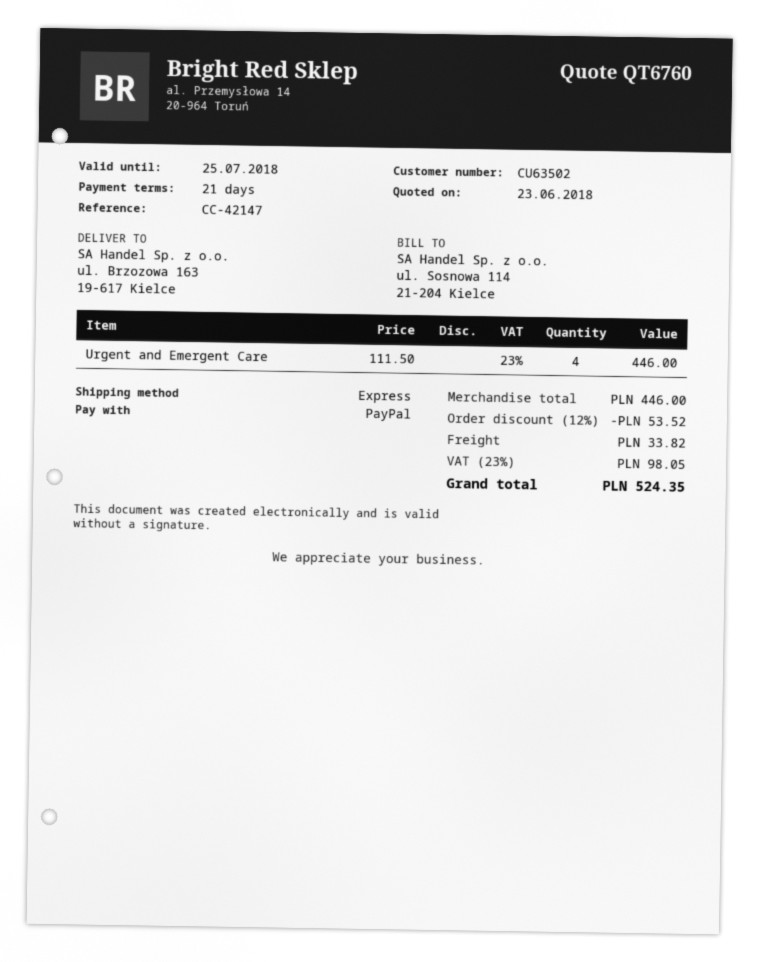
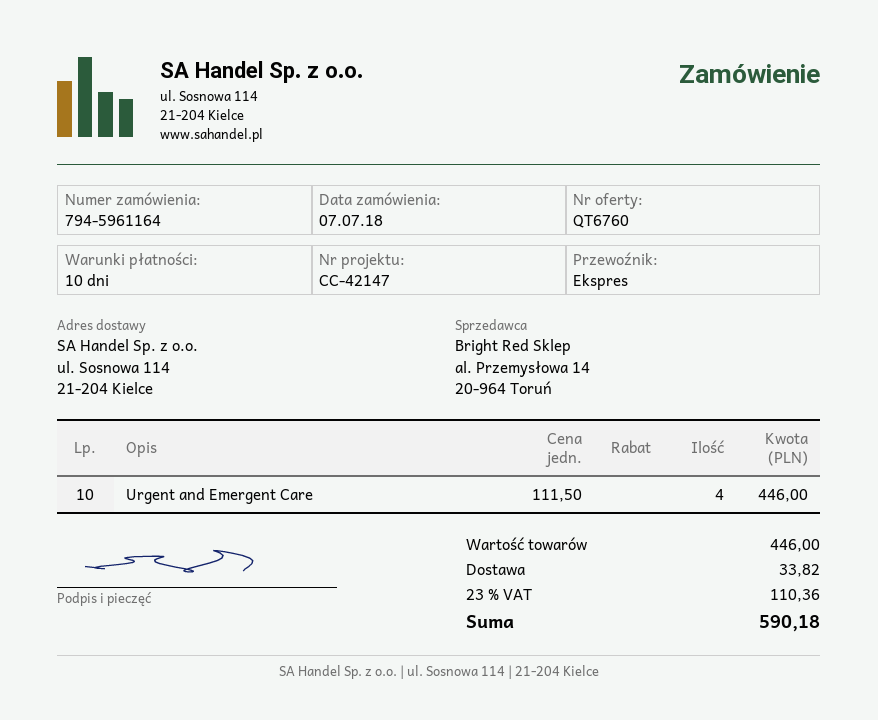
payment terms: 21 days -> 10 days
ship to: ul. Brzozowa 163, 19-617 Kielce -> ul. Sosnowa 114, 21-204 Kielce
discount: 12% = 53.52 -> none
tax: 23% = 98.05 -> 23% = 110.36
total: 524.35 -> 590.18

